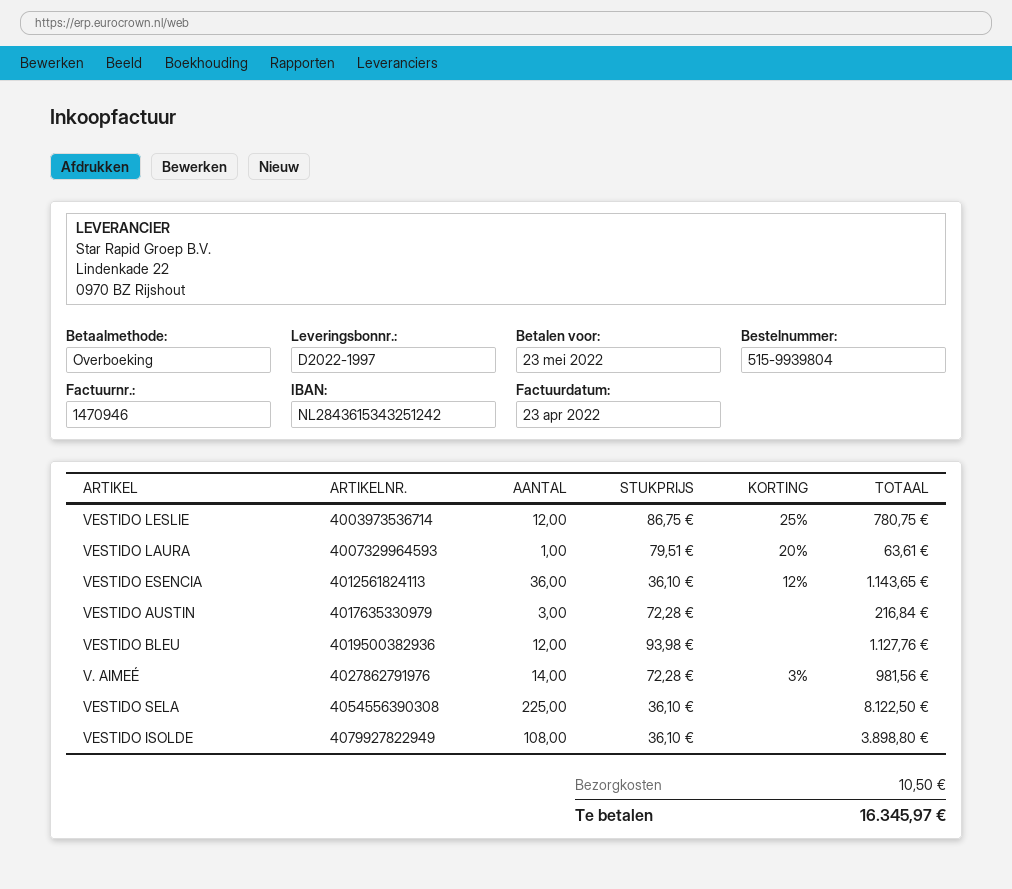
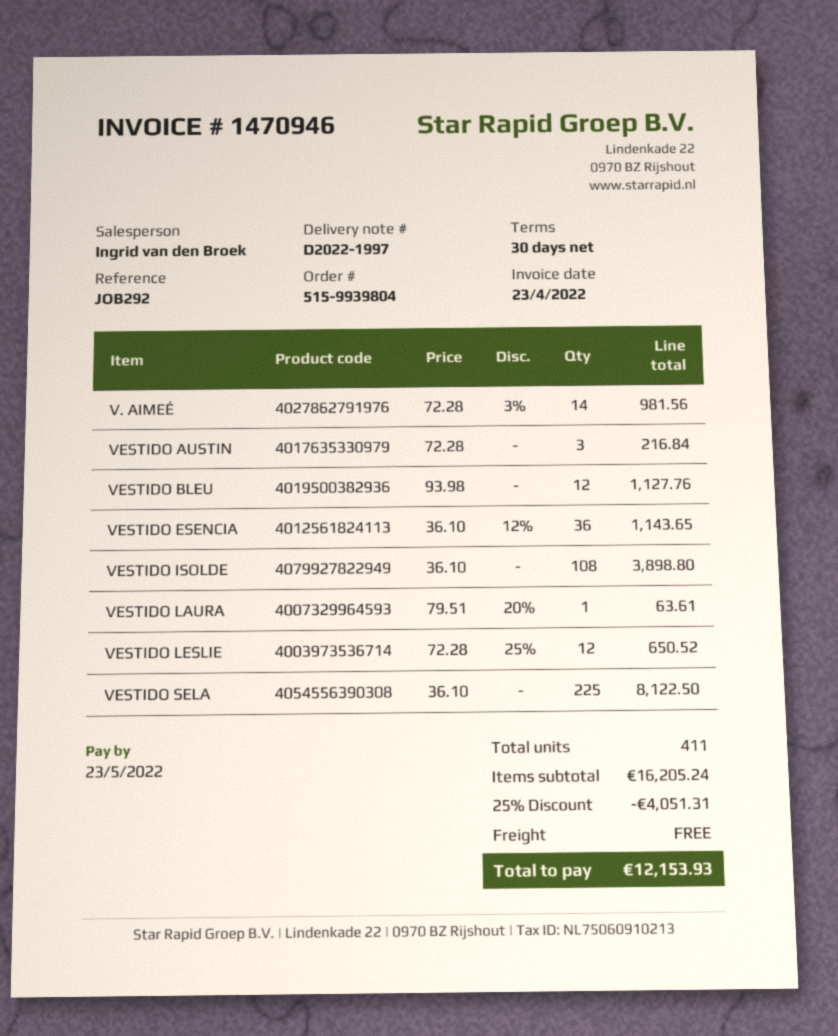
VESTIDO LESLIE: 12 x 86.75 - 25% = 780.75 -> 12 x 72.28 - 25% = 650.52
discount: none -> 25% = 4051.31
shipping: 10.50 -> 0.00
total: 16345.97 -> 12153.93

